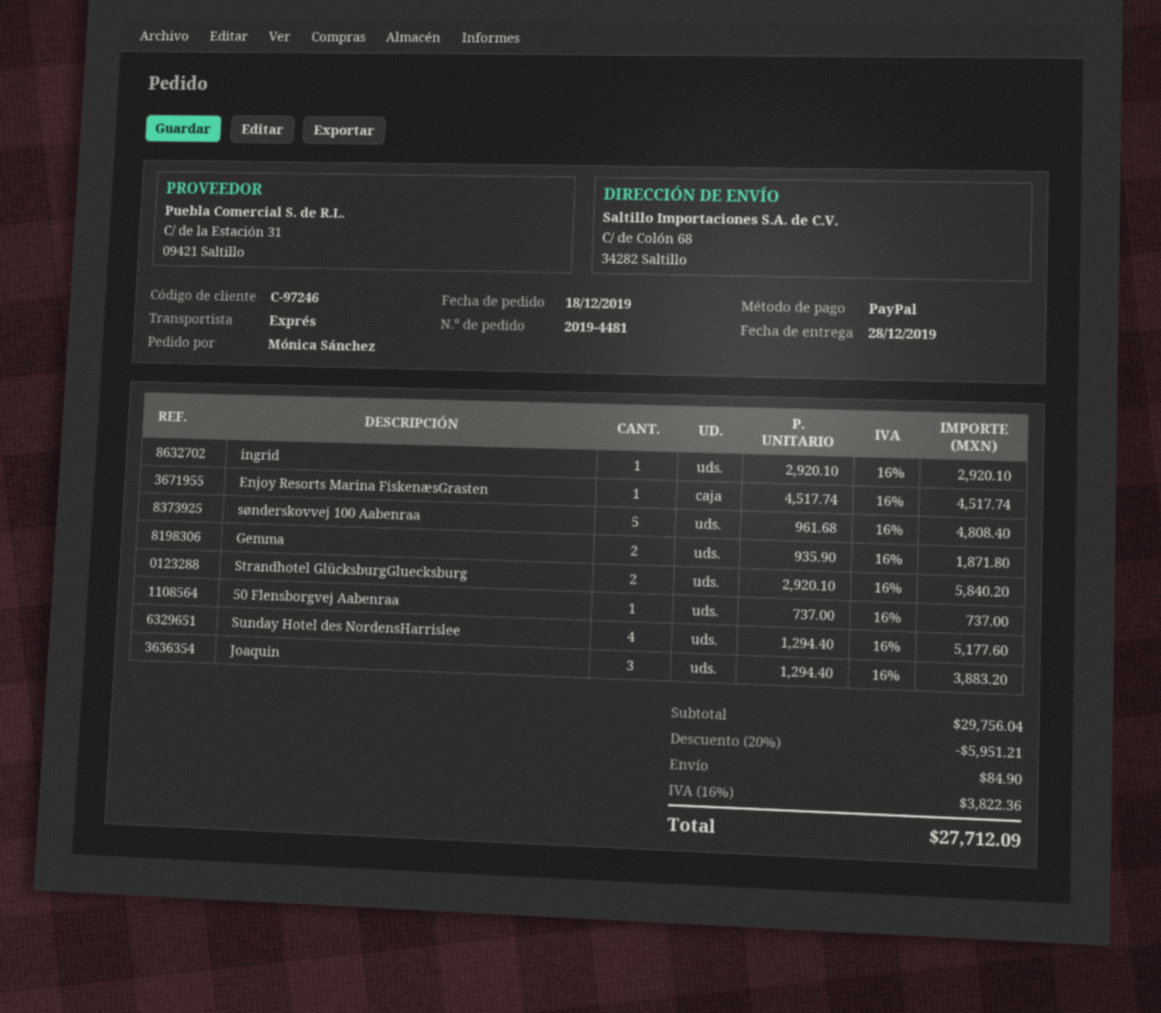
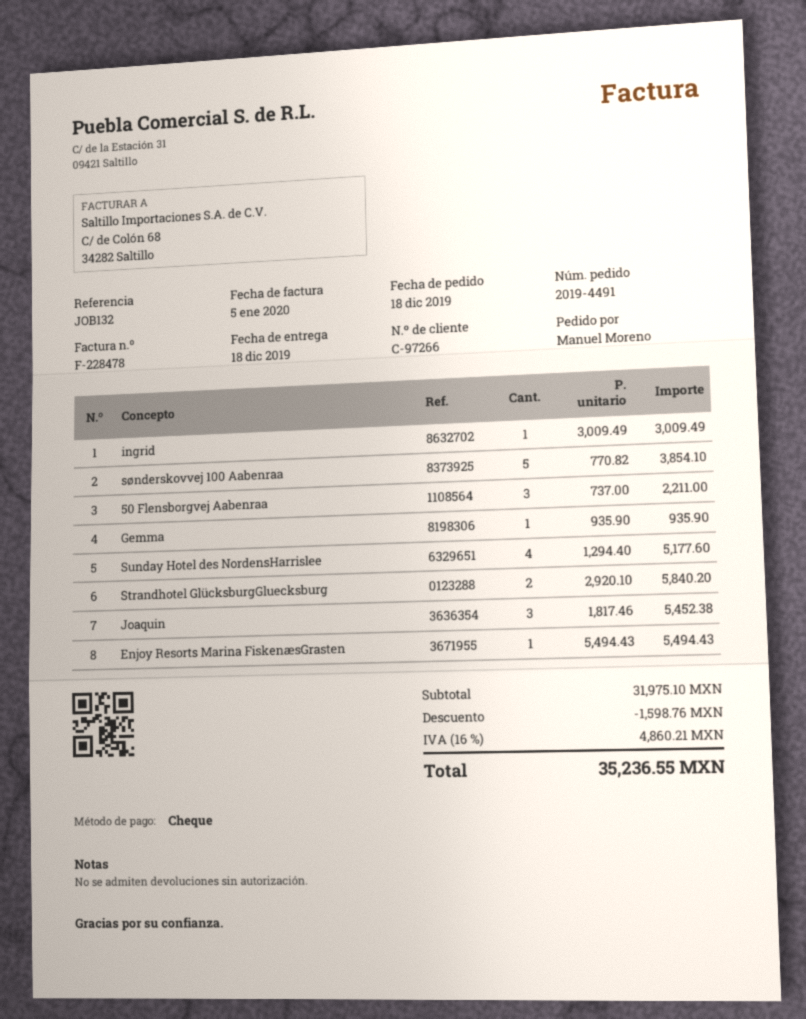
order number: 2019-4481 -> 2019-4491
delivery date: 2019-12-28 -> 2019-12-18
customer number: C-97246 -> C-97266
ordered by: Mónica Sánchez -> Manuel Moreno
payment method: PayPal -> cheque
ingrid: 1 x 2920.10 = 2920.10 -> 1 x 3009.49 = 3009.49
Enjoy Resorts Marina FiskenæsGrasten: 1 x 4517.74 = 4517.74 -> 1 x 5494.43 = 5494.43
sønderskovvej 100 Aabenraa: 5 x 961.68 = 4808.40 -> 5 x 770.82 = 3854.10
Gemma: 2 x 935.90 = 1871.80 -> 1 x 935.90 = 935.90
50 Flensborgvej Aabenraa: 1 x 737.00 = 737.00 -> 3 x 737.00 = 2211.00
Joaquin: 3 x 1294.40 = 3883.20 -> 3 x 1817.46 = 5452.38
subtotal: 29756.04 -> 31975.10
discount: 5951.21 -> 1598.76
shipping: 84.90 -> none
tax: 16% = 3822.36 -> 16% = 4860.21
total: 27712.09 -> 35236.55

